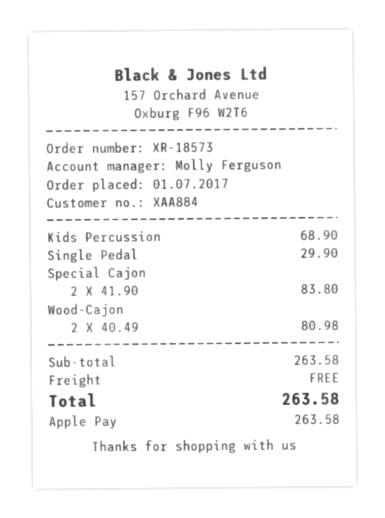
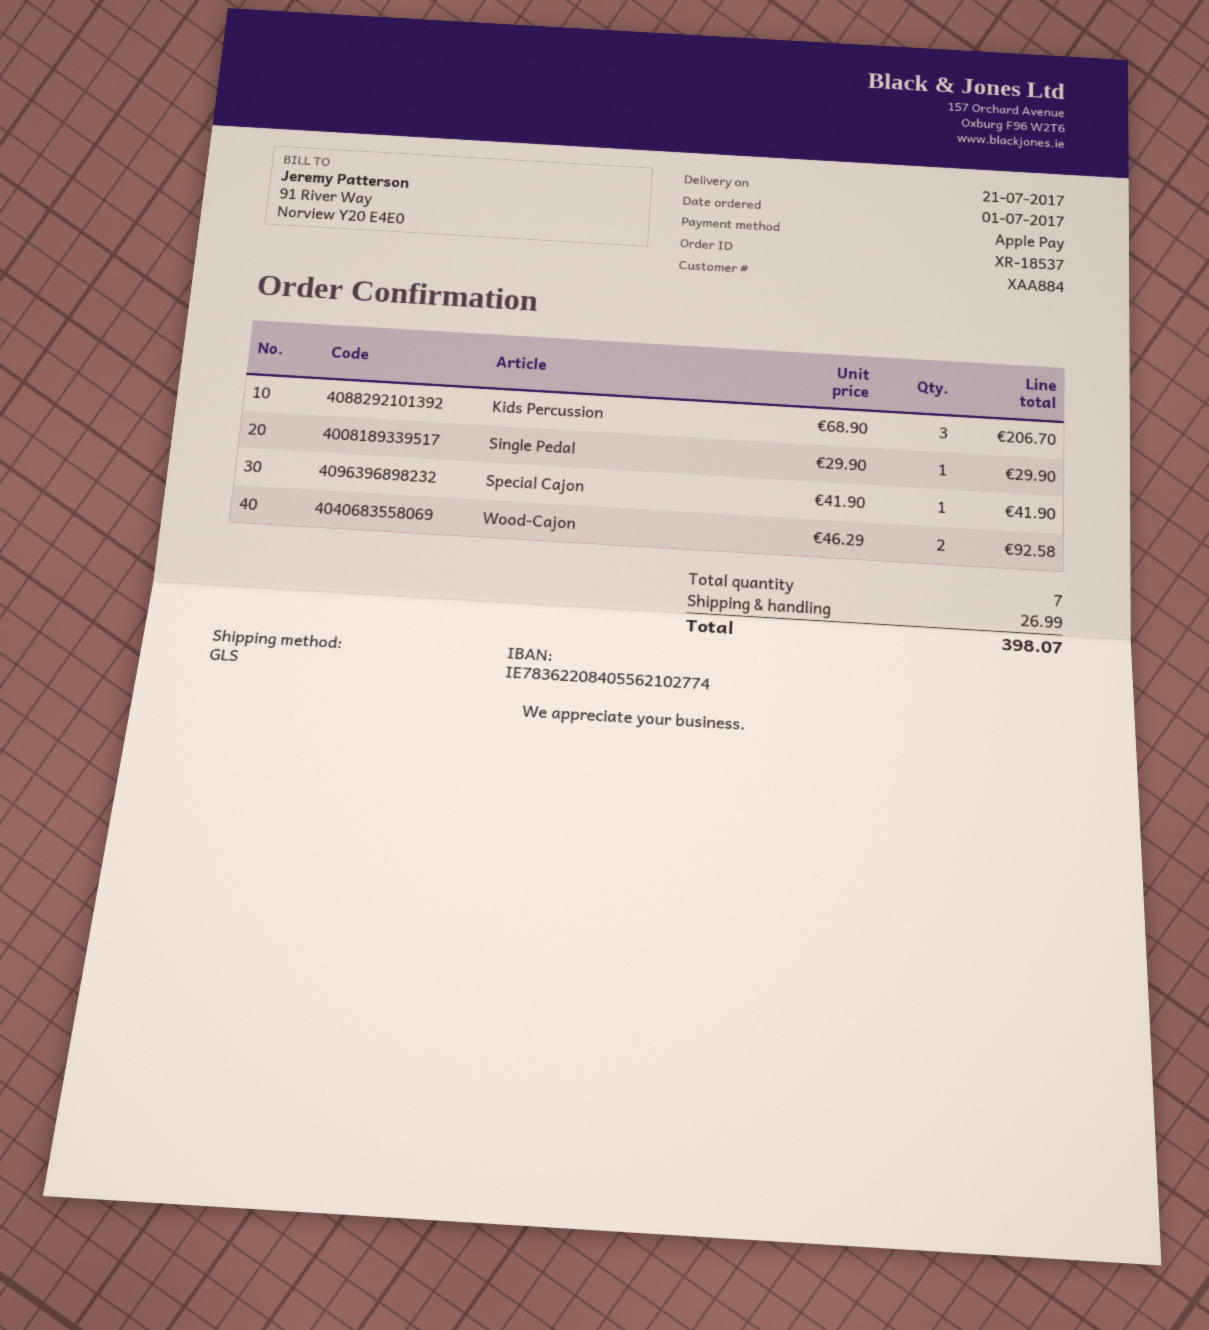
order number: XR-18573 -> XR-18537
Kids Percussion: 1 x 68.90 = 68.90 -> 3 x 68.90 = 206.70
Special Cajon: 2 x 41.90 = 83.80 -> 1 x 41.90 = 41.90
Wood-Cajon: 2 x 40.49 = 80.98 -> 2 x 46.29 = 92.58
shipping: 0.00 -> 26.99
total: 263.58 -> 398.07

